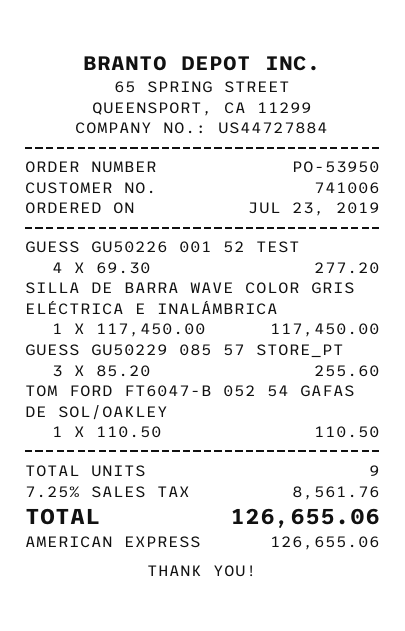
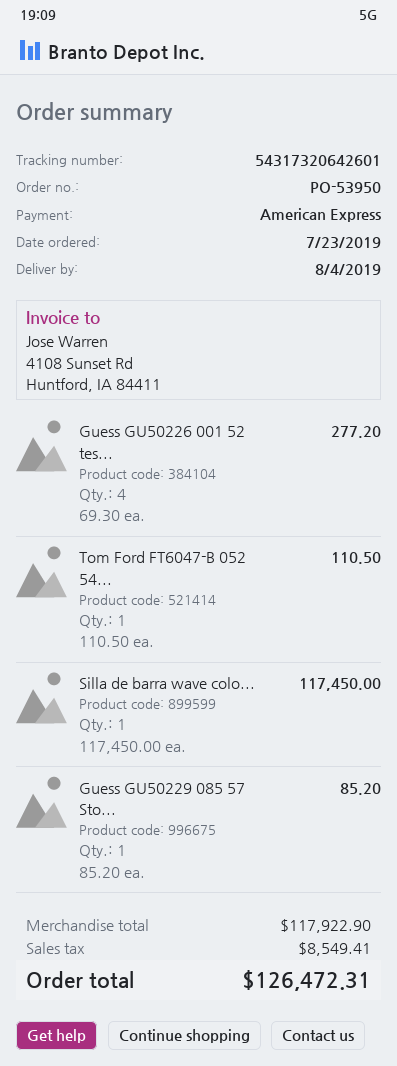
GUESS GU50229 085 57 STORE_PT: 3 x 85.20 = 255.60 -> 1 x 85.20 = 85.20
tax: 8561.76 -> 8549.41
total: 126655.06 -> 126472.31

